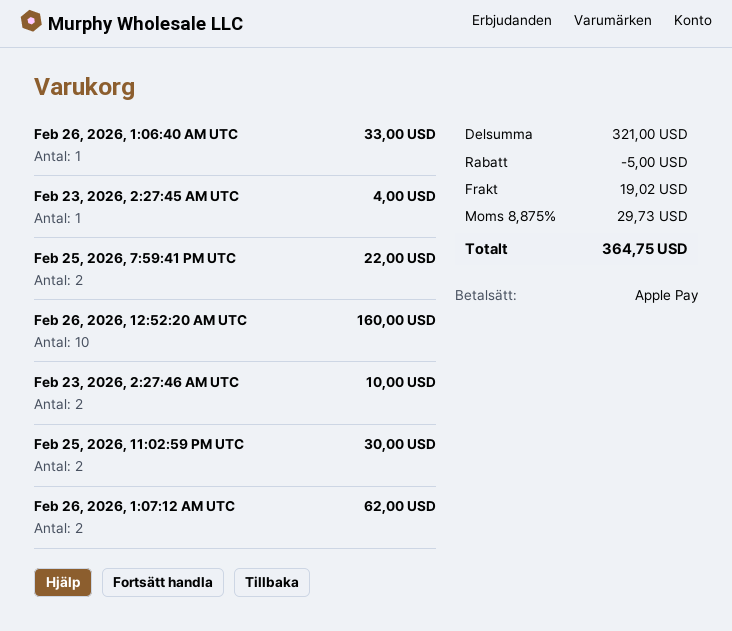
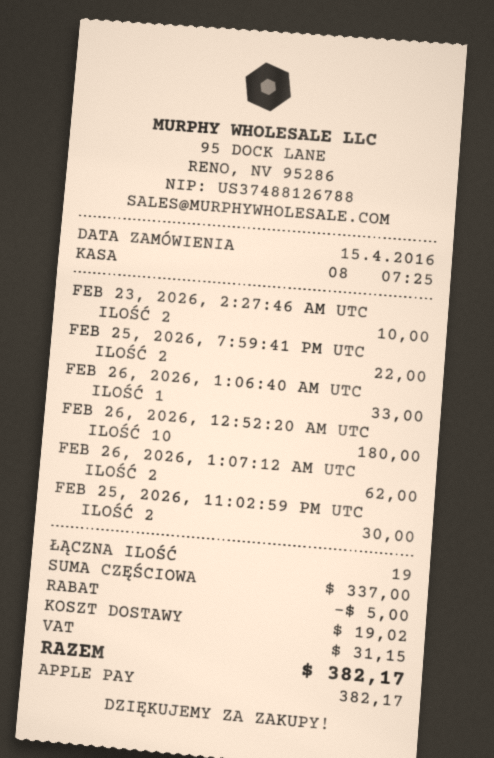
Feb 23, 2026, 2:27:45 AM UTC: 1 for 4.00 -> none
Feb 26, 2026, 12:52:20 AM UTC: 10 for 160.00 -> 10 for 180.00
subtotal: 321.00 -> 337.00
tax: 29.73 -> 31.15
total: 364.75 -> 382.17

